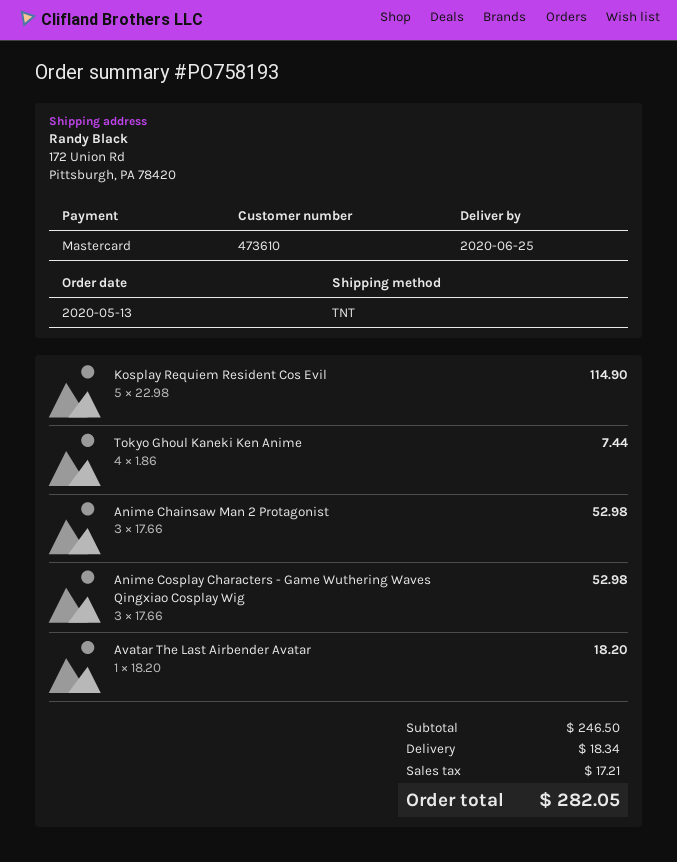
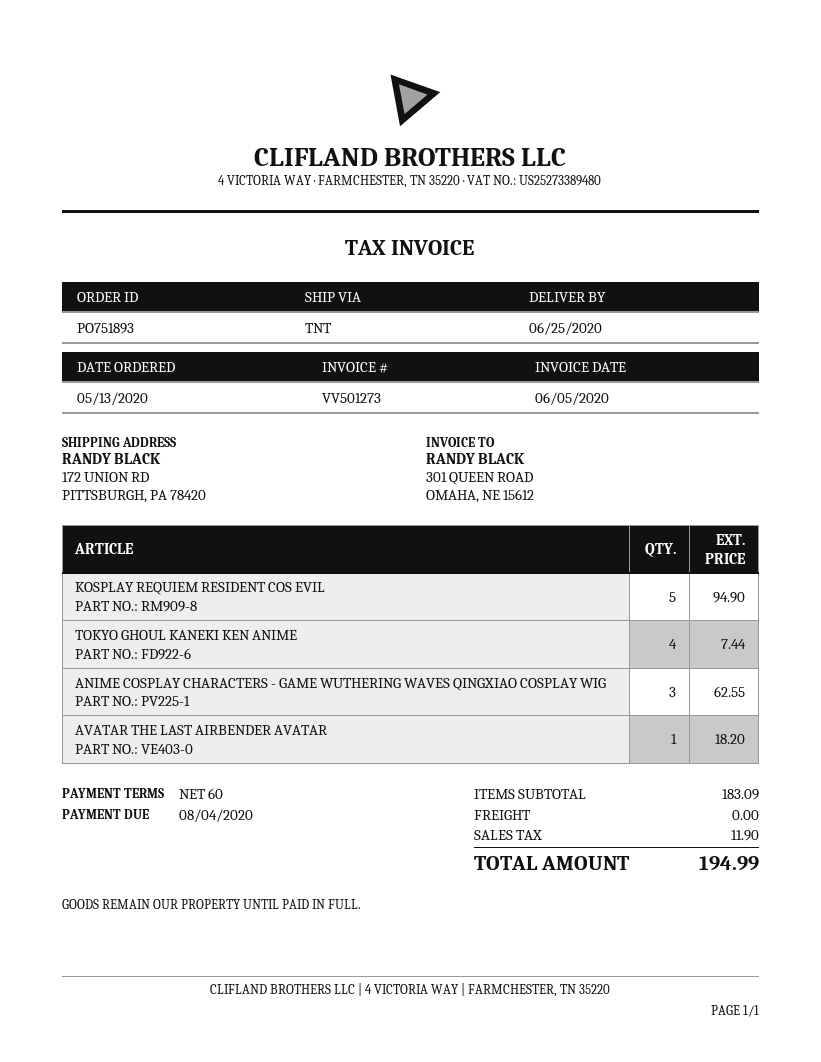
order number: PO758193 -> PO751893
Kosplay Requiem Resident Cos Evil: 5 for 114.90 -> 5 for 94.90
Anime Chainsaw Man 2 Protagonist: 3 for 52.98 -> none
Anime Cosplay Characters - Game Wuthering Waves Qingxiao Cosplay Wig: 3 for 52.98 -> 3 for 62.55
subtotal: 246.50 -> 183.09
shipping: 18.34 -> 0.00
tax: 17.21 -> 11.90
total: 282.05 -> 194.99

